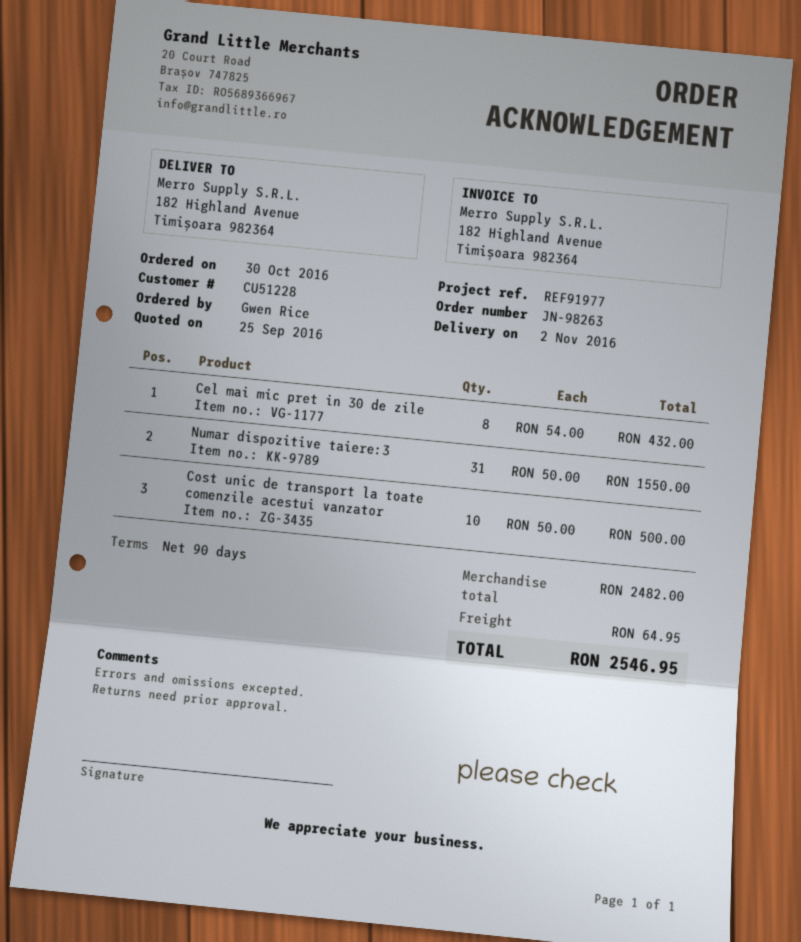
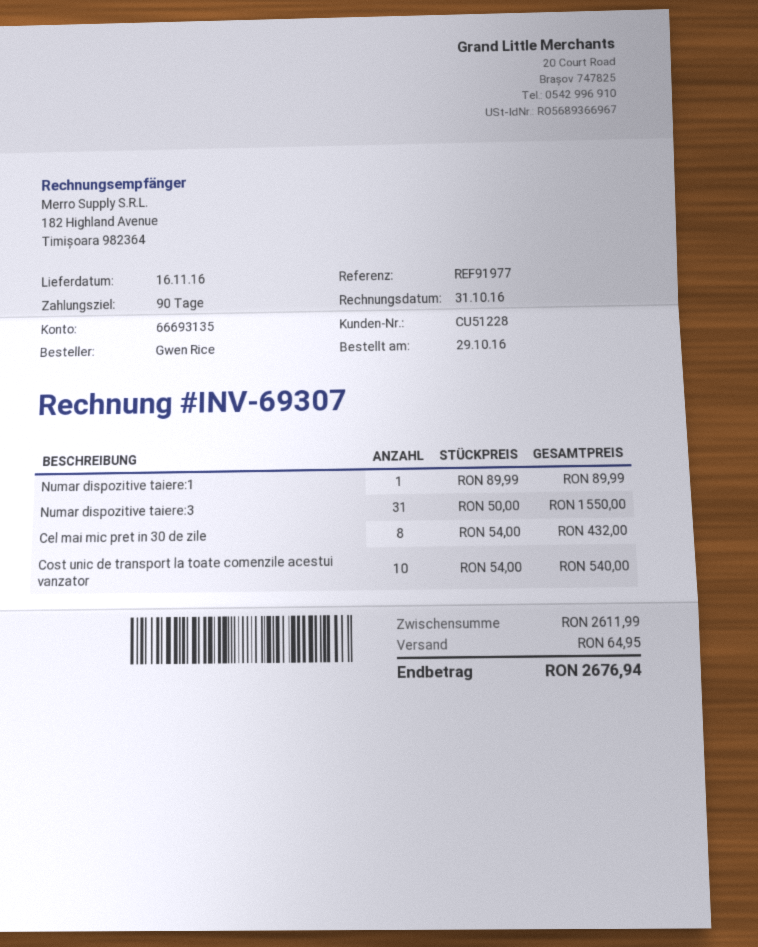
order date: 2016-10-30 -> 2016-10-29
delivery date: 2016-11-02 -> 2016-11-16
Cost unic de transport la toate comenzile acestui vanzator: 10 x 50.00 = 500.00 -> 10 x 54.00 = 540.00
Numar dispozitive taiere:1: none -> 1 x 89.99 = 89.99
subtotal: 2482.00 -> 2611.99
total: 2546.95 -> 2676.94

